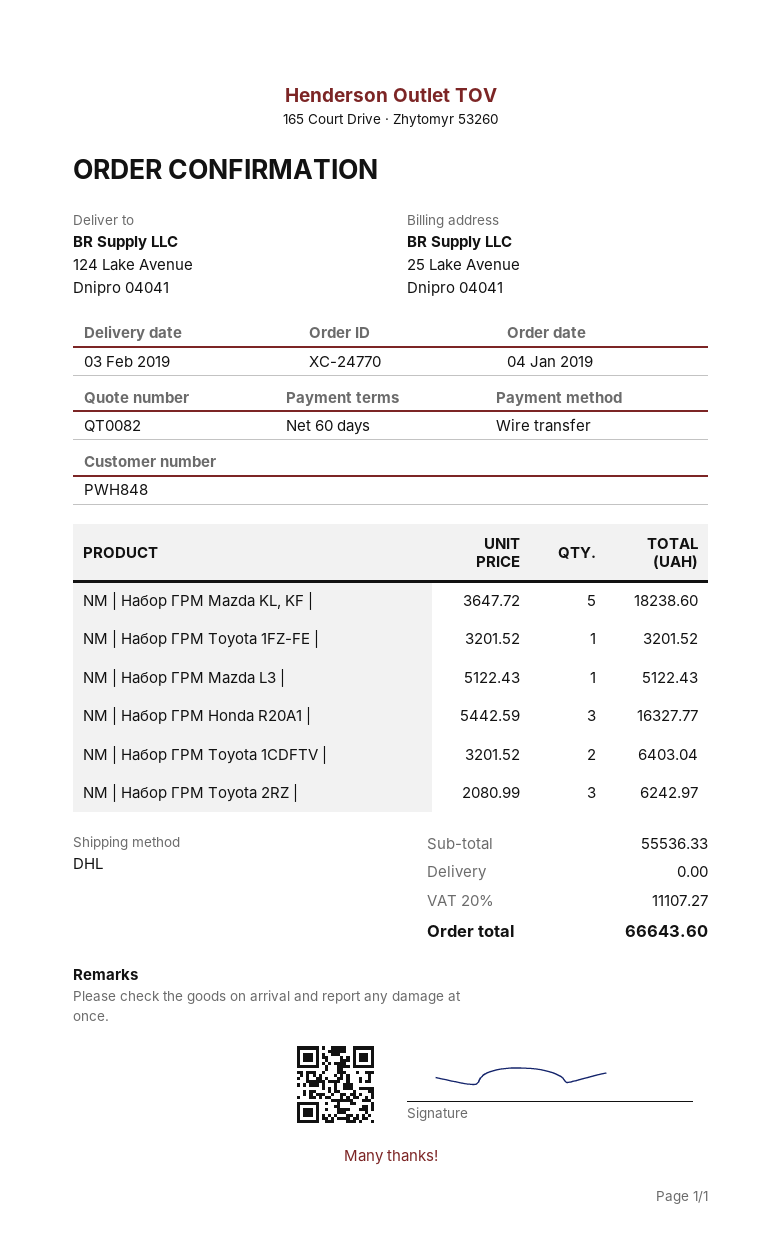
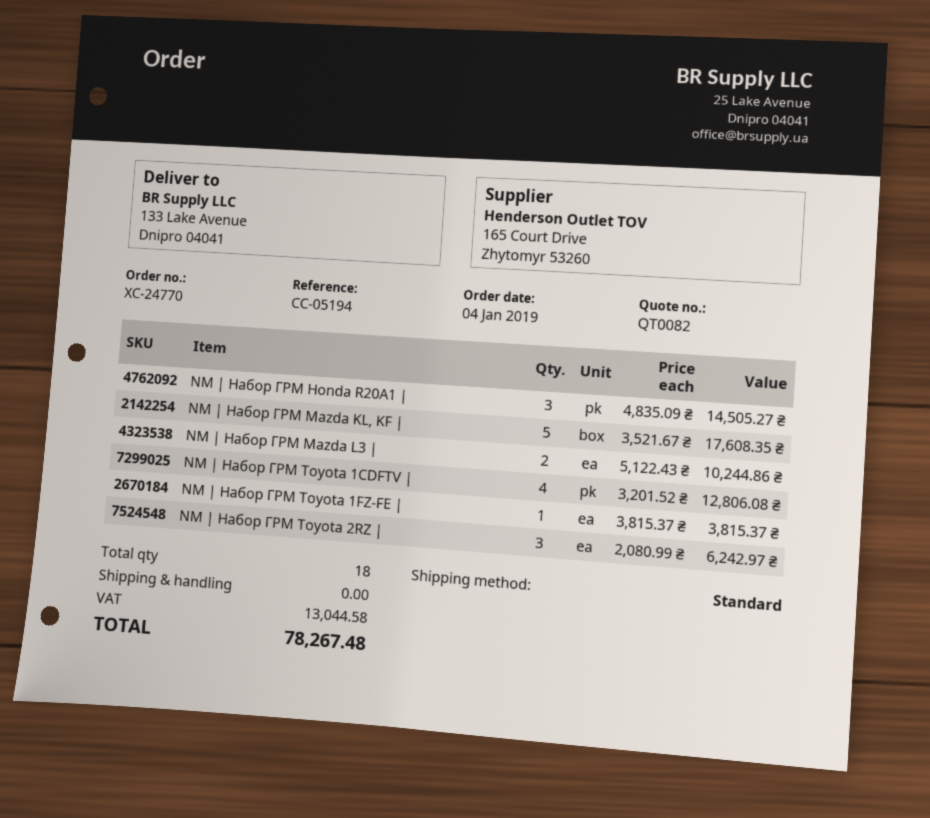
shipping method: DHL -> standard
ship to: 124 Lake Avenue, Dnipro 04041 -> 133 Lake Avenue, Dnipro 04041
NM | Набор ГРМ Mazda KL, KF |: 5 x 3647.72 = 18238.60 -> 5 x 3521.67 = 17608.35
NM | Набор ГРМ Toyota 1FZ-FE |: 1 x 3201.52 = 3201.52 -> 1 x 3815.37 = 3815.37
NM | Набор ГРМ Mazda L3 |: 1 x 5122.43 = 5122.43 -> 2 x 5122.43 = 10244.86
NM | Набор ГРМ Honda R20A1 |: 3 x 5442.59 = 16327.77 -> 3 x 4835.09 = 14505.27
NM | Набор ГРМ Toyota 1CDFTV |: 2 x 3201.52 = 6403.04 -> 4 x 3201.52 = 12806.08
tax: 11107.27 -> 13044.58
total: 66643.60 -> 78267.48

